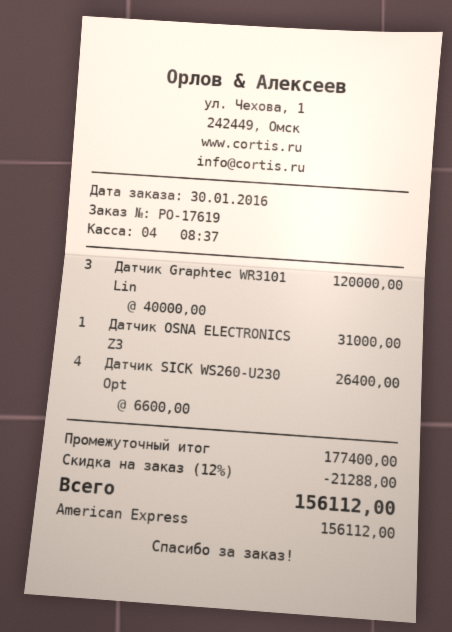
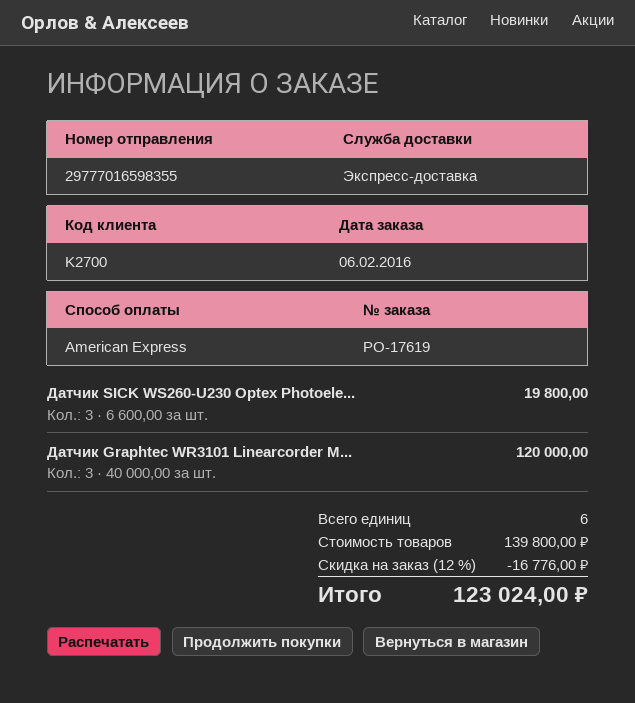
order date: 2016-01-30 -> 2016-02-06
Датчик OSNA ELECTRONICS Z3: 1 x 31000.00 = 31000.00 -> none
Датчик SICK WS260-U230 Opt: 4 x 6600.00 = 26400.00 -> 3 x 6600.00 = 19800.00
subtotal: 177400.00 -> 139800.00
discount: 12% = 21288.00 -> 12% = 16776.00
total: 156112.00 -> 123024.00

